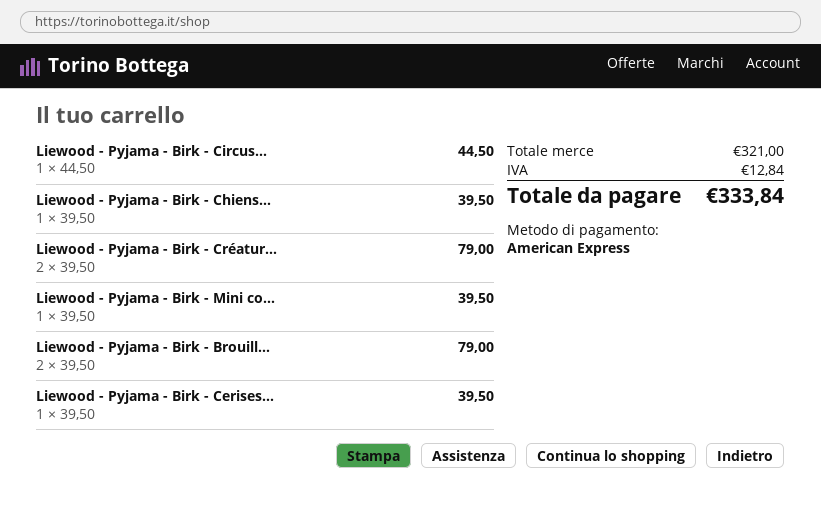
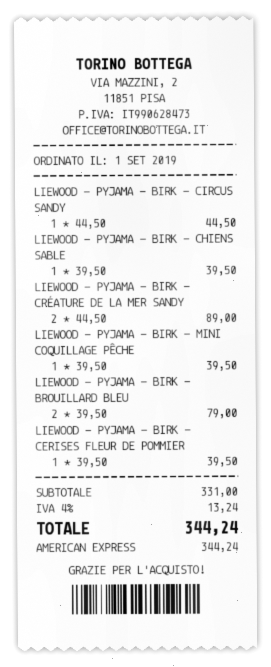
Liewood - Pyjama - Birk - Créatur...: 2 x 39.50 = 79.00 -> 2 x 44.50 = 89.00
subtotal: 321.00 -> 331.00
tax: 12.84 -> 13.24
total: 333.84 -> 344.24

